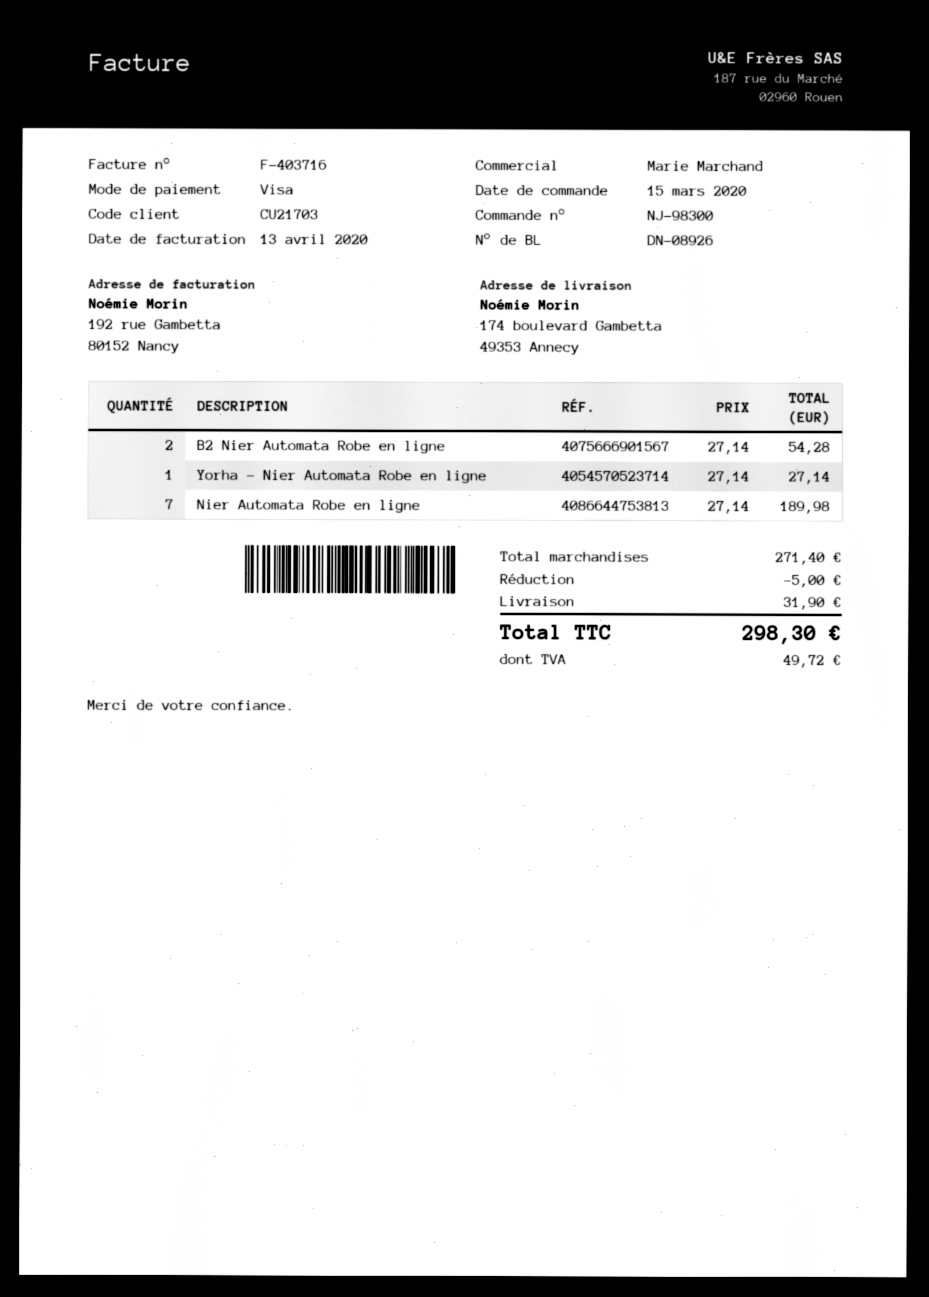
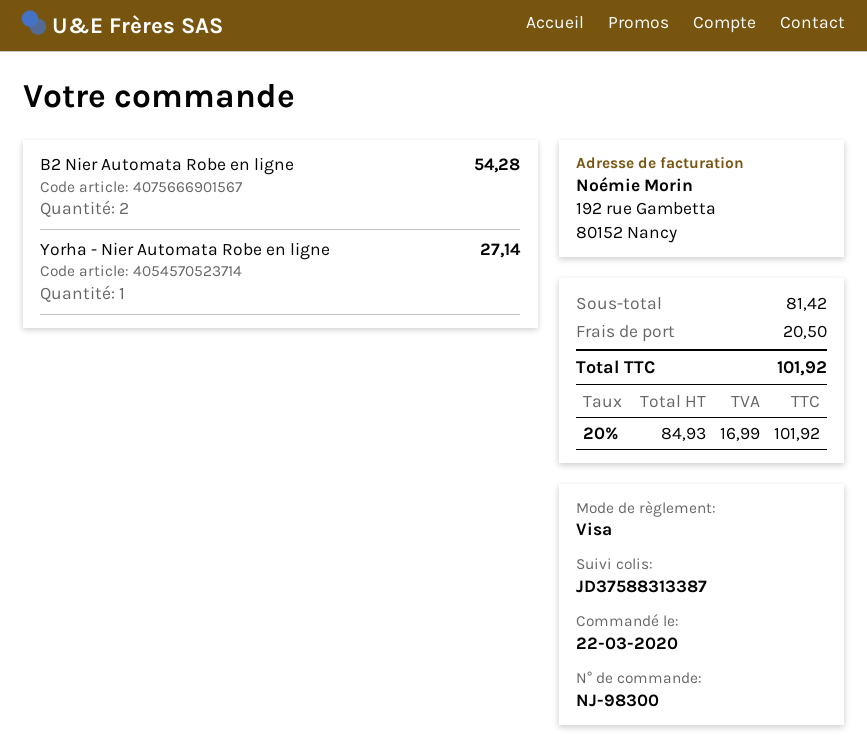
order date: 2020-03-15 -> 2020-03-22
Nier Automata Robe en ligne: 7 for 189.98 -> none
subtotal: 271.40 -> 81.42
discount: 5.00 -> none
shipping: 31.90 -> 20.50
tax: 49.72 -> 16.99
total: 298.30 -> 101.92

